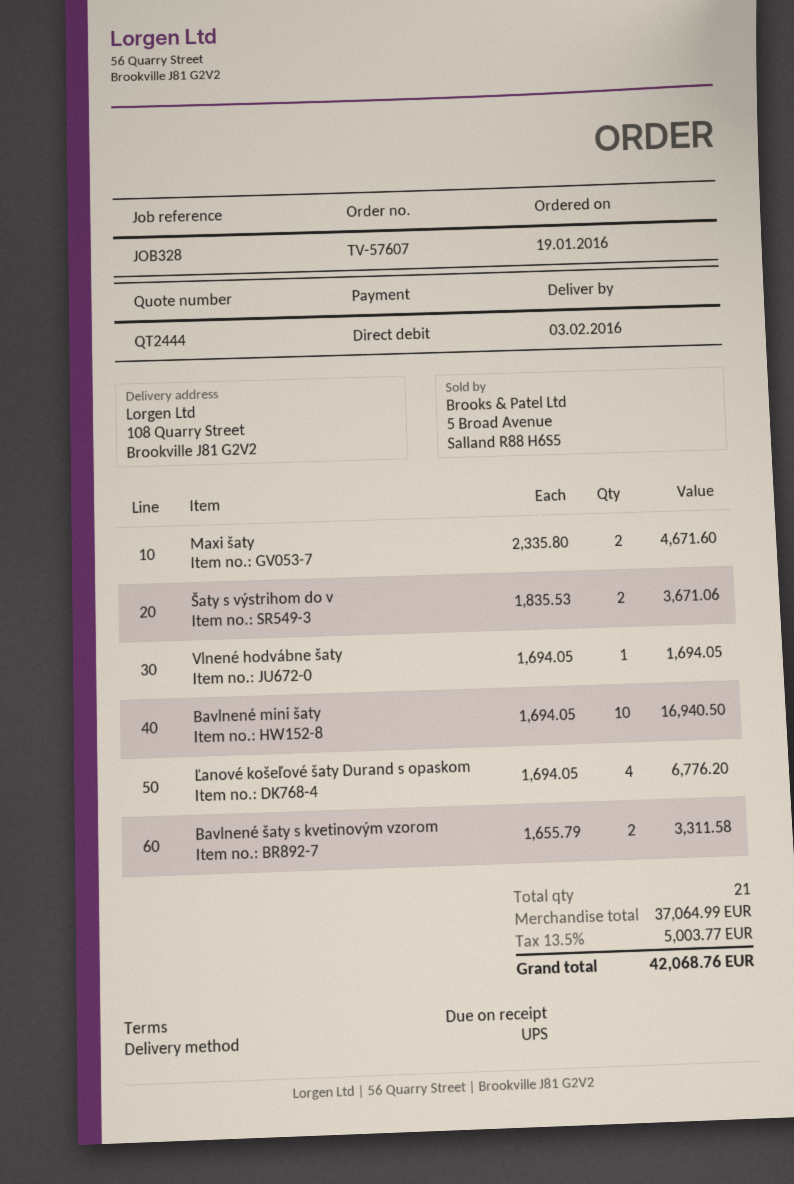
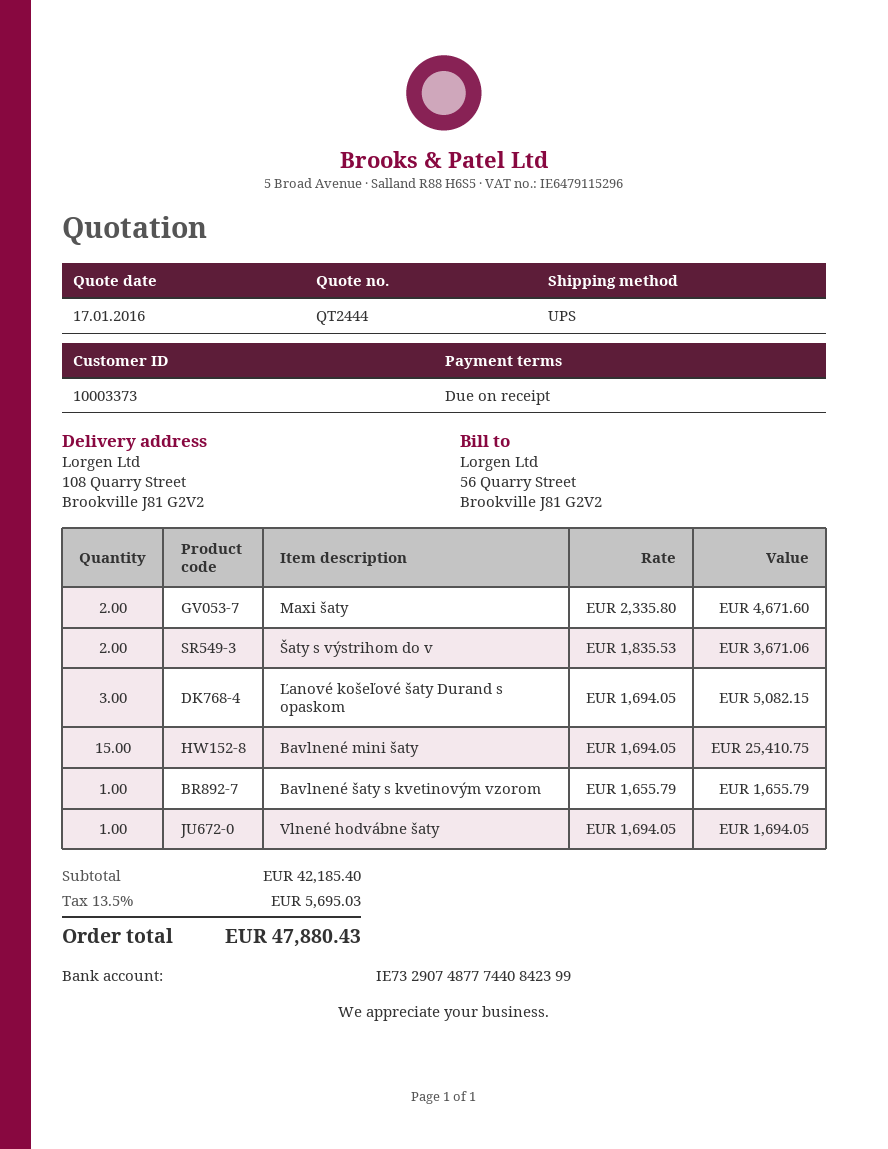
Bavlnené mini šaty: 10 x 1694.05 = 16940.50 -> 15 x 1694.05 = 25410.75
Ľanové košeľové šaty Durand s opaskom: 4 x 1694.05 = 6776.20 -> 3 x 1694.05 = 5082.15
Bavlnené šaty s kvetinovým vzorom: 2 x 1655.79 = 3311.58 -> 1 x 1655.79 = 1655.79
subtotal: 37064.99 -> 42185.40
tax: 13.5% = 5003.77 -> 13.5% = 5695.03
total: 42068.76 -> 47880.43

